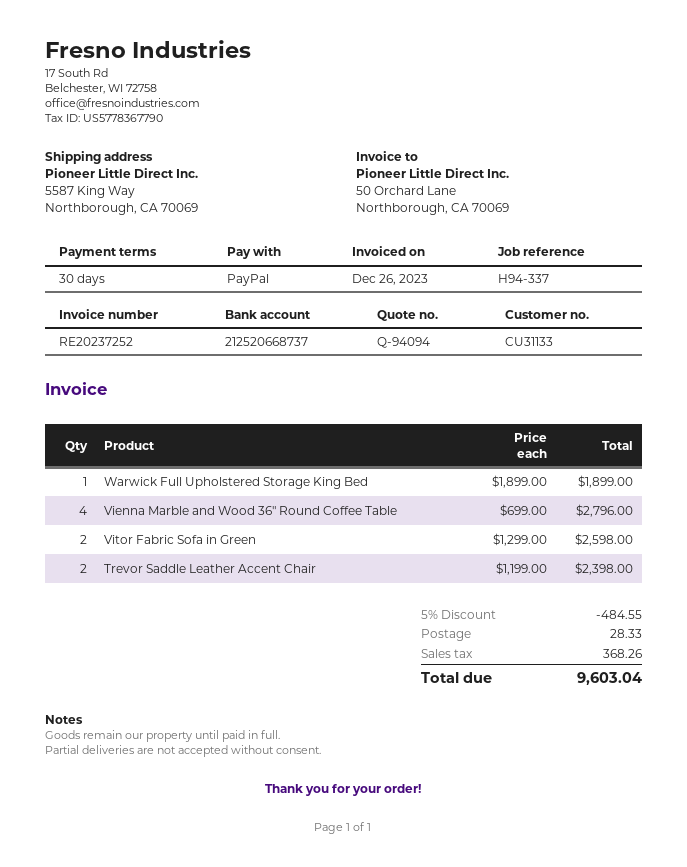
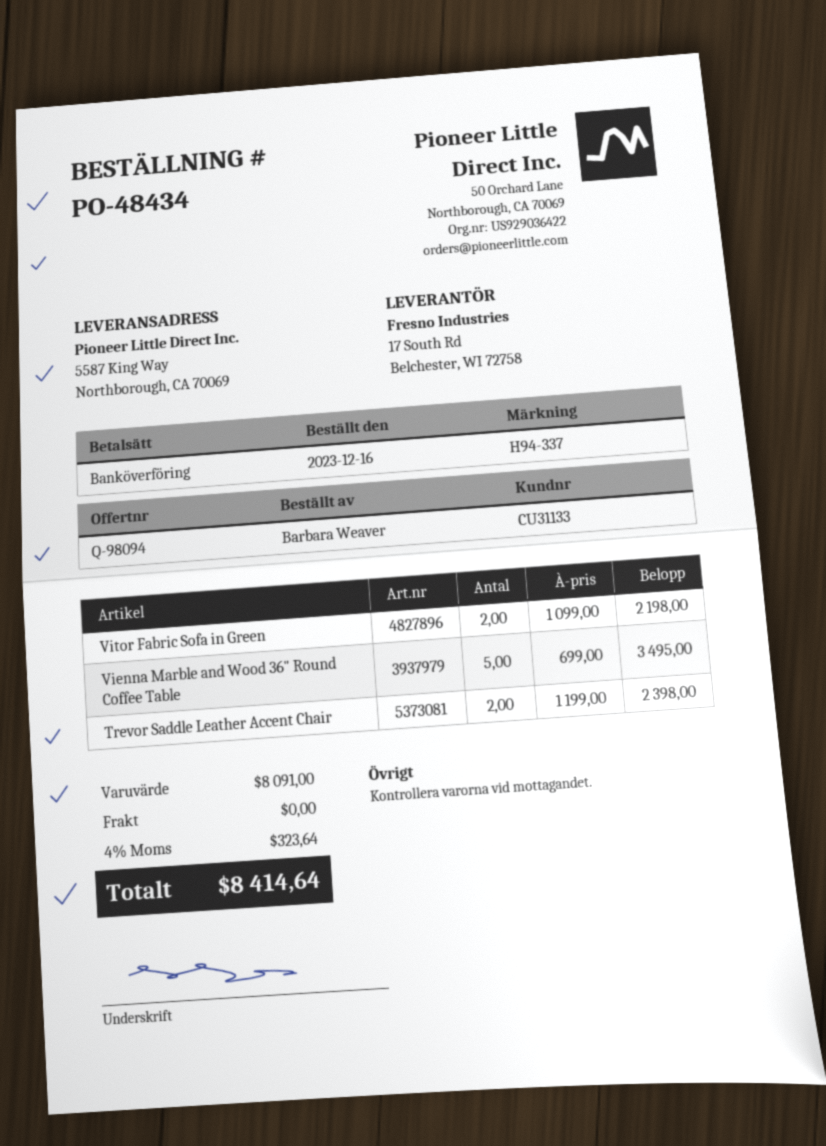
quote number: Q-94094 -> Q-98094
payment method: PayPal -> bank transfer
Warwick Full Upholstered Storage King Bed: 1 x 1899.00 = 1899.00 -> none
Vienna Marble and Wood 36" Round Coffee Table: 4 x 699.00 = 2796.00 -> 5 x 699.00 = 3495.00
Vitor Fabric Sofa in Green: 2 x 1299.00 = 2598.00 -> 2 x 1099.00 = 2198.00
discount: 5% = 484.55 -> none
shipping: 28.33 -> 0.00
tax: 368.26 -> 323.64
total: 9603.04 -> 8414.64

